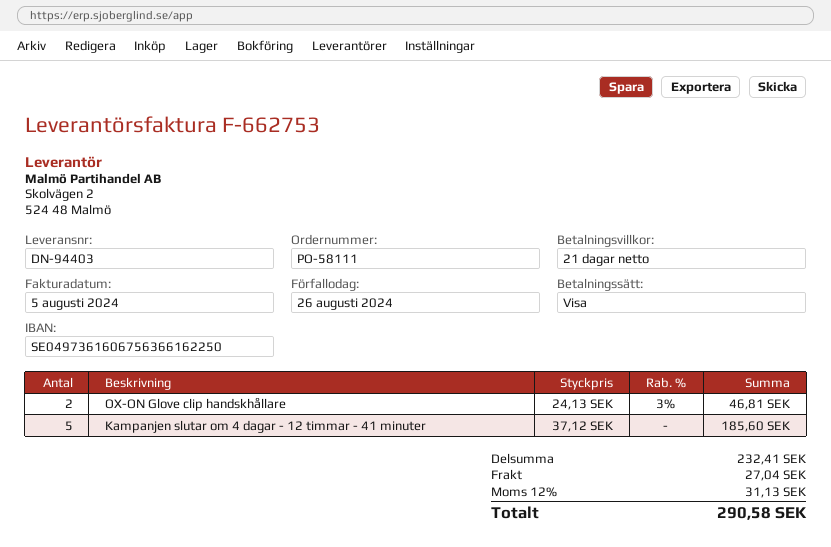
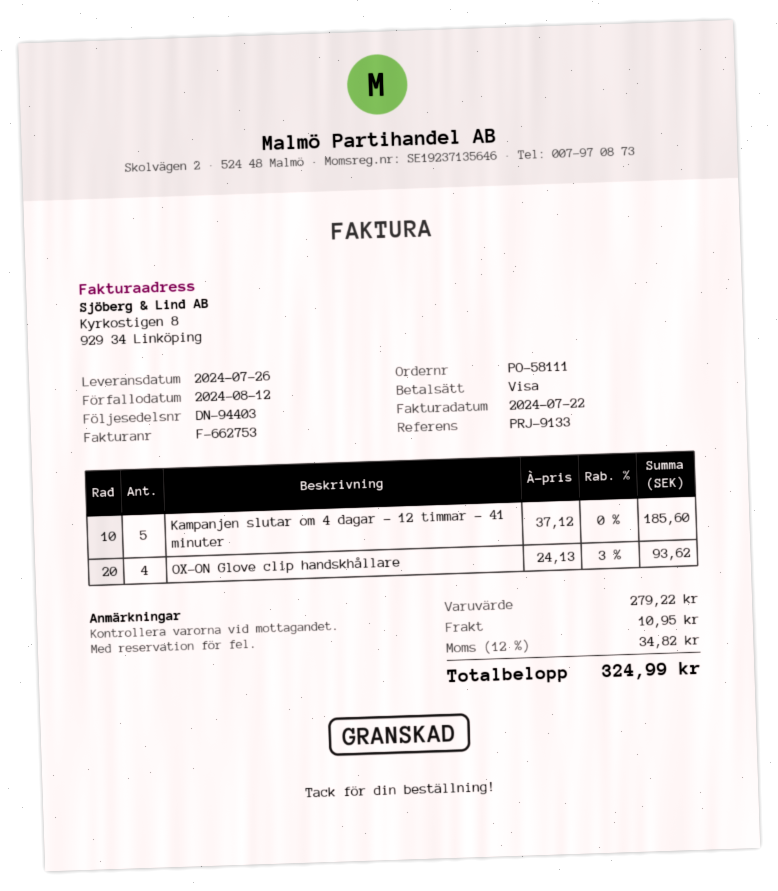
invoice date: 2024-08-05 -> 2024-07-22
due date: 2024-08-26 -> 2024-08-12
OX-ON Glove clip handskhållare: 2 x 24.13 - 3% = 46.81 -> 4 x 24.13 - 3% = 93.62
subtotal: 232.41 -> 279.22
shipping: 27.04 -> 10.95
tax: 12% = 31.13 -> 12% = 34.82
total: 290.58 -> 324.99

